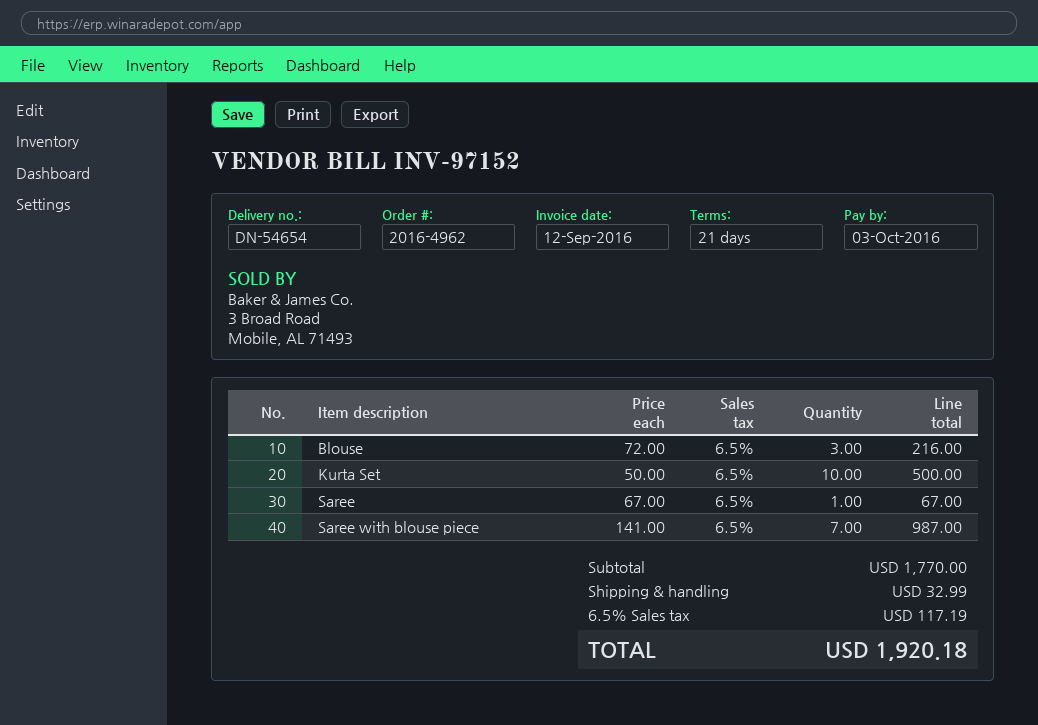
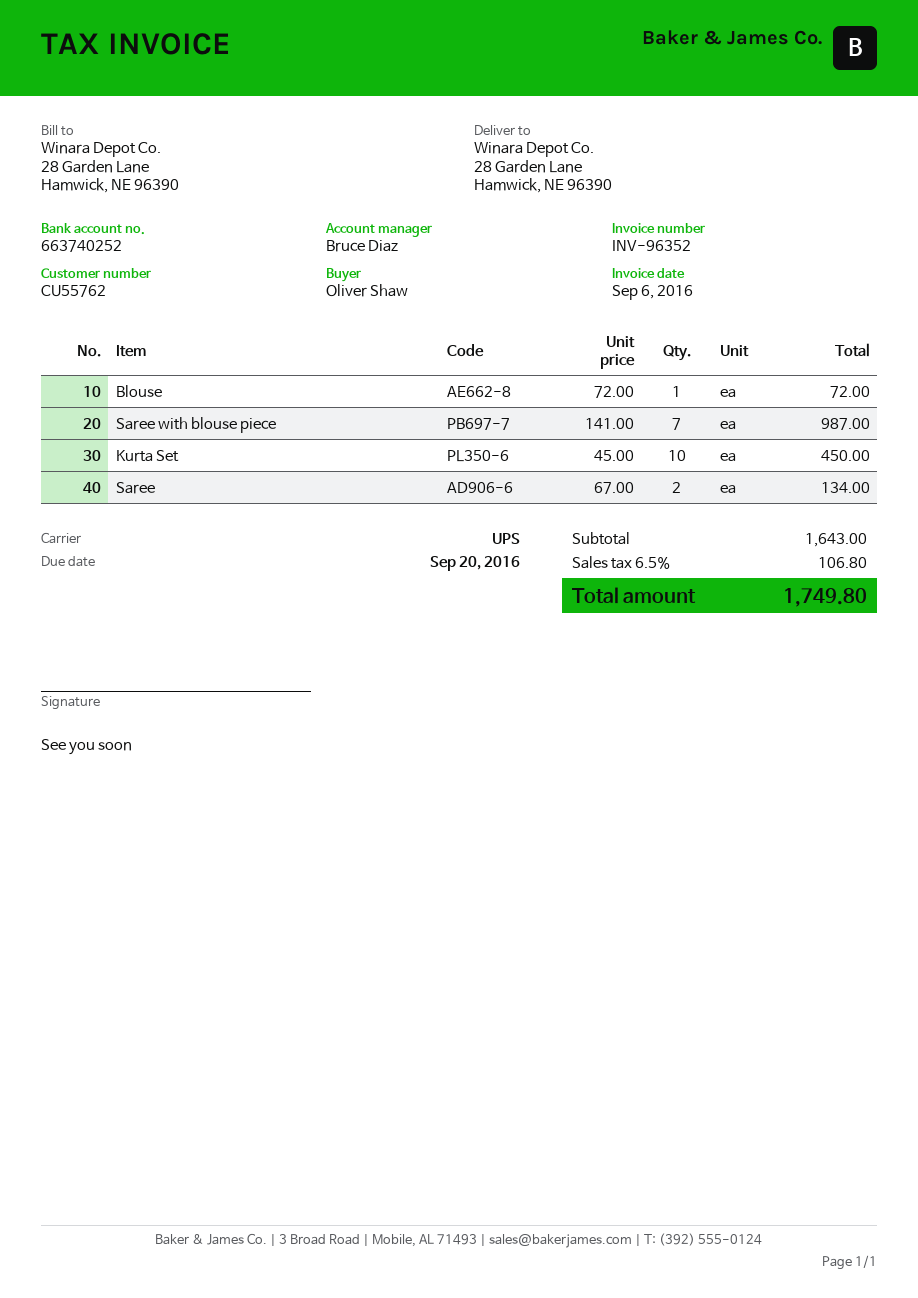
invoice number: INV-97152 -> INV-96352
invoice date: 2016-09-12 -> 2016-09-06
due date: 2016-10-03 -> 2016-09-20
Blouse: 3 x 72.00 = 216.00 -> 1 x 72.00 = 72.00
Kurta Set: 10 x 50.00 = 500.00 -> 10 x 45.00 = 450.00
Saree: 1 x 67.00 = 67.00 -> 2 x 67.00 = 134.00
subtotal: 1770.00 -> 1643.00
shipping: 32.99 -> none
tax: 6.5% = 117.19 -> 6.5% = 106.80
total: 1920.18 -> 1749.80

